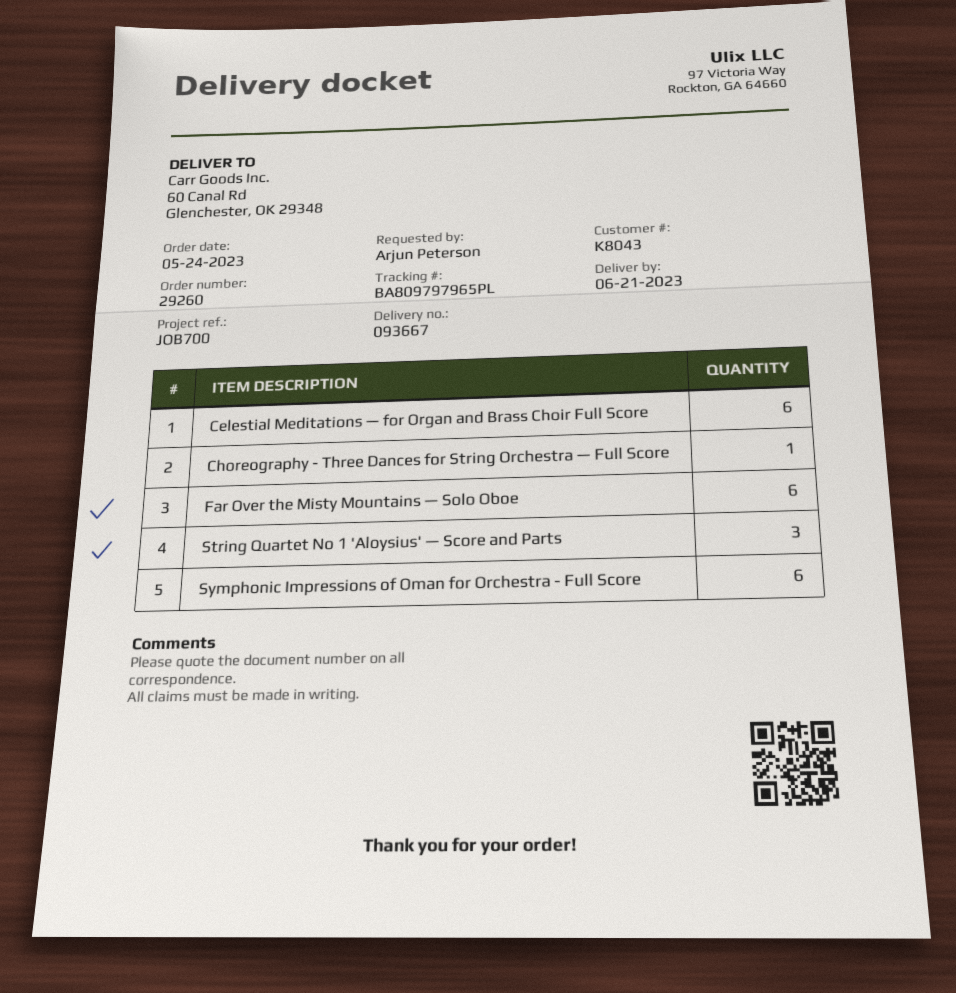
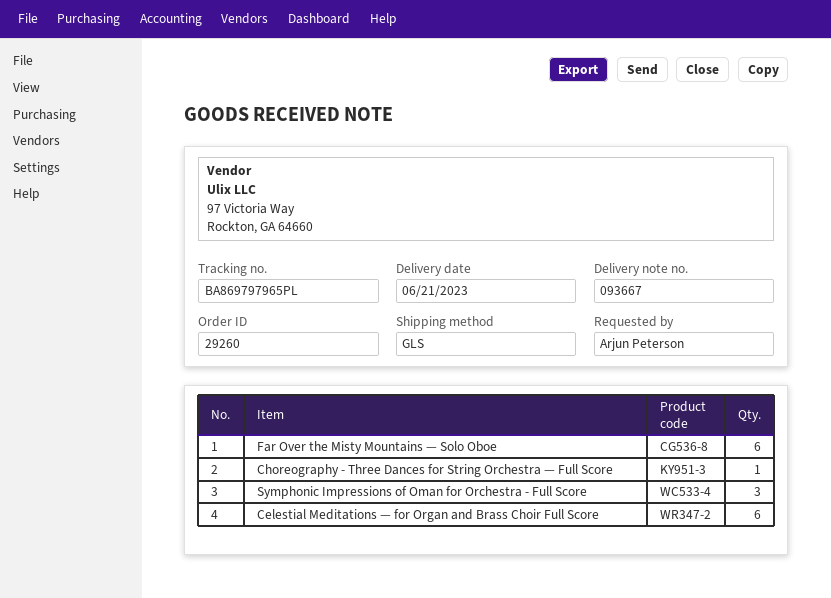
tracking number: BA809797965PL -> BA869797965PL
String Quartet No 1 'Aloysius' — Score and Parts: 3 -> none
Symphonic Impressions of Oman for Orchestra - Full Score: 6 -> 3

